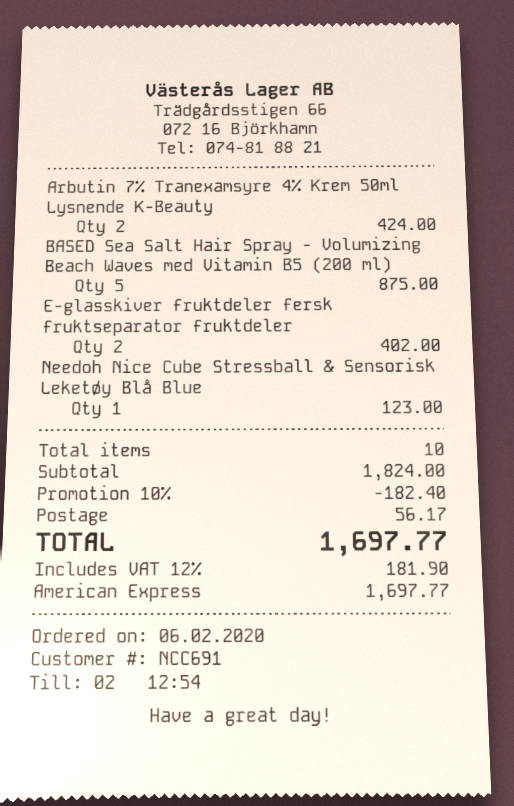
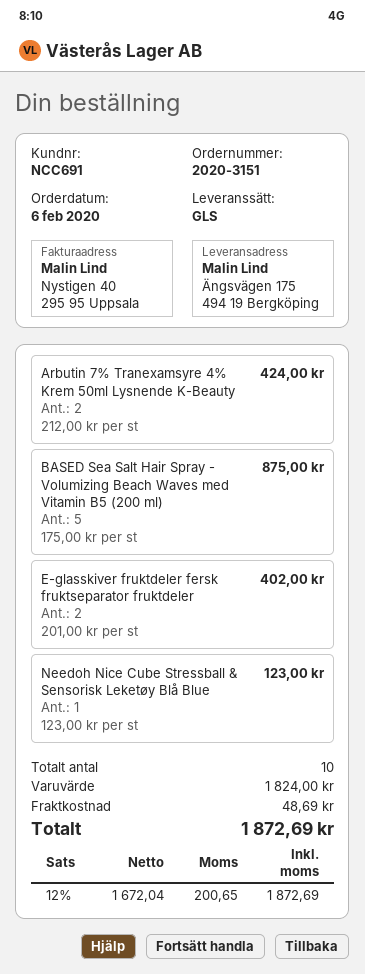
discount: 10% = 182.40 -> none
shipping: 56.17 -> 48.69
tax: 12% = 181.90 -> 12% = 200.65
total: 1697.77 -> 1872.69

